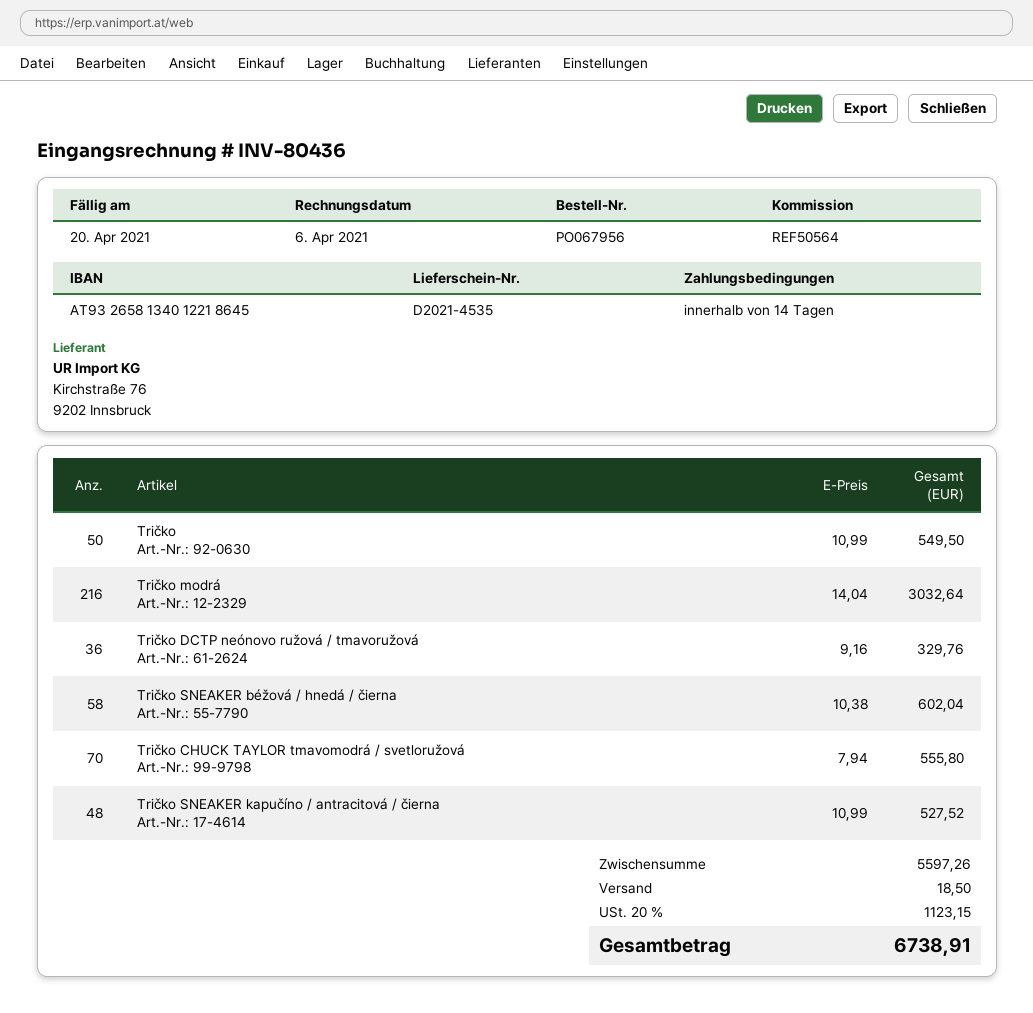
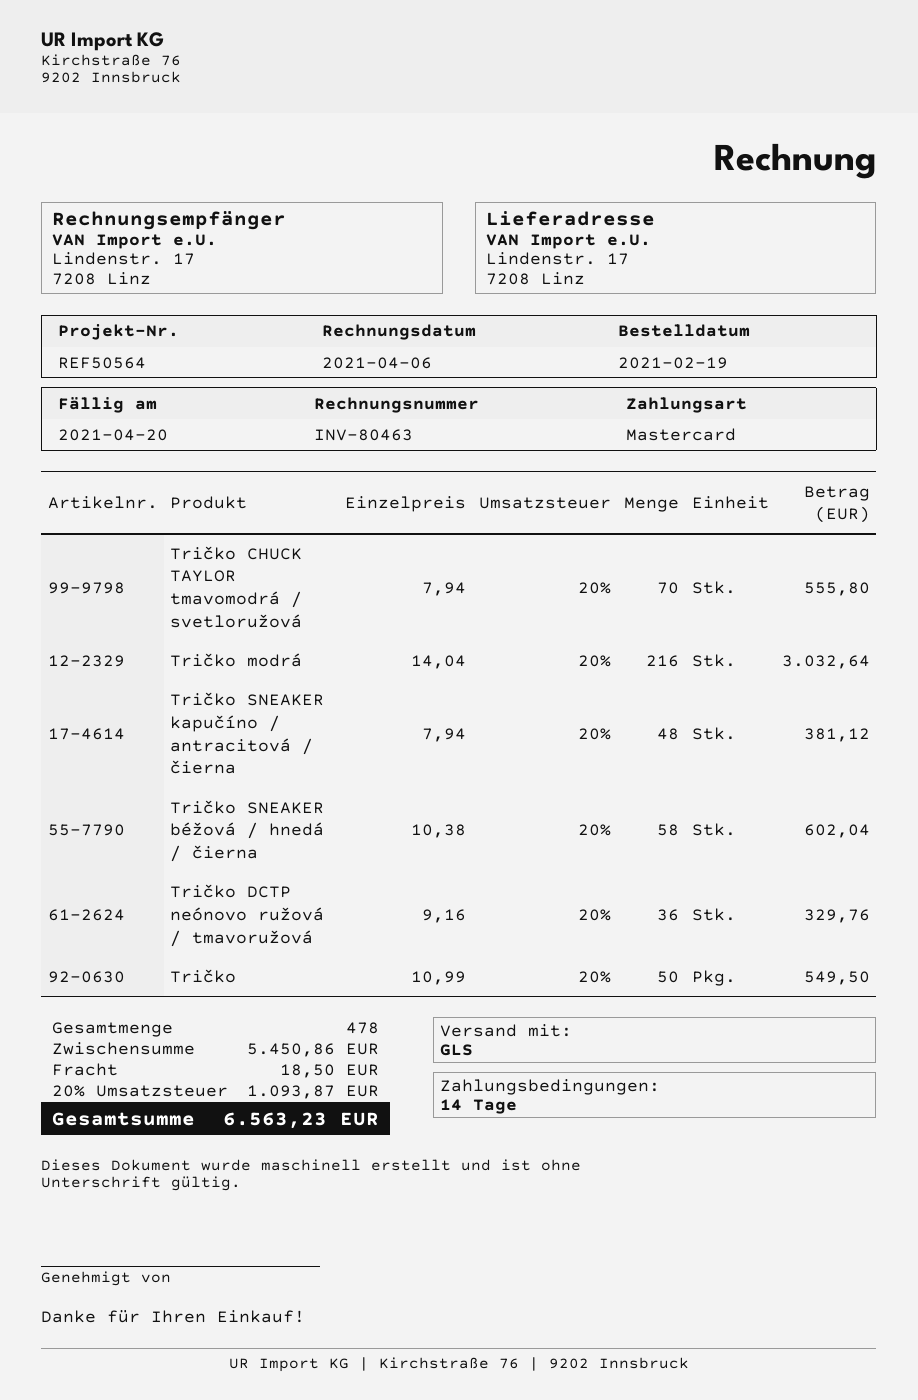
invoice number: INV-80436 -> INV-80463
Tričko SNEAKER kapučíno / antracitová / čierna: 48 x 10.99 = 527.52 -> 48 x 7.94 = 381.12
subtotal: 5597.26 -> 5450.86
tax: 20% = 1123.15 -> 20% = 1093.87
total: 6738.91 -> 6563.23

